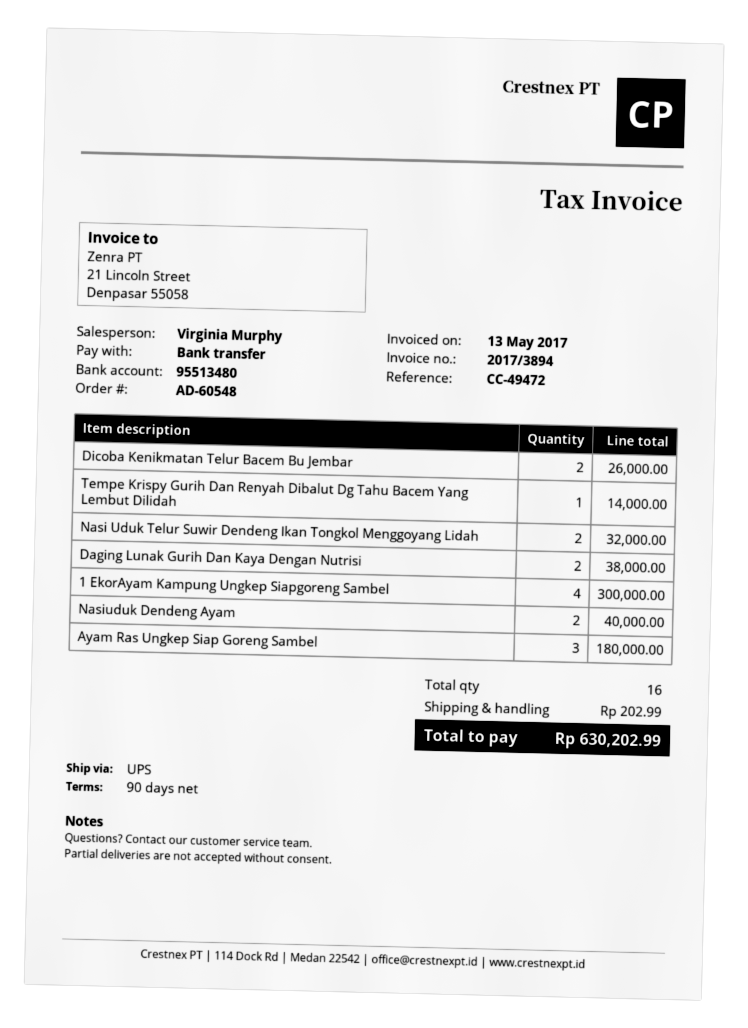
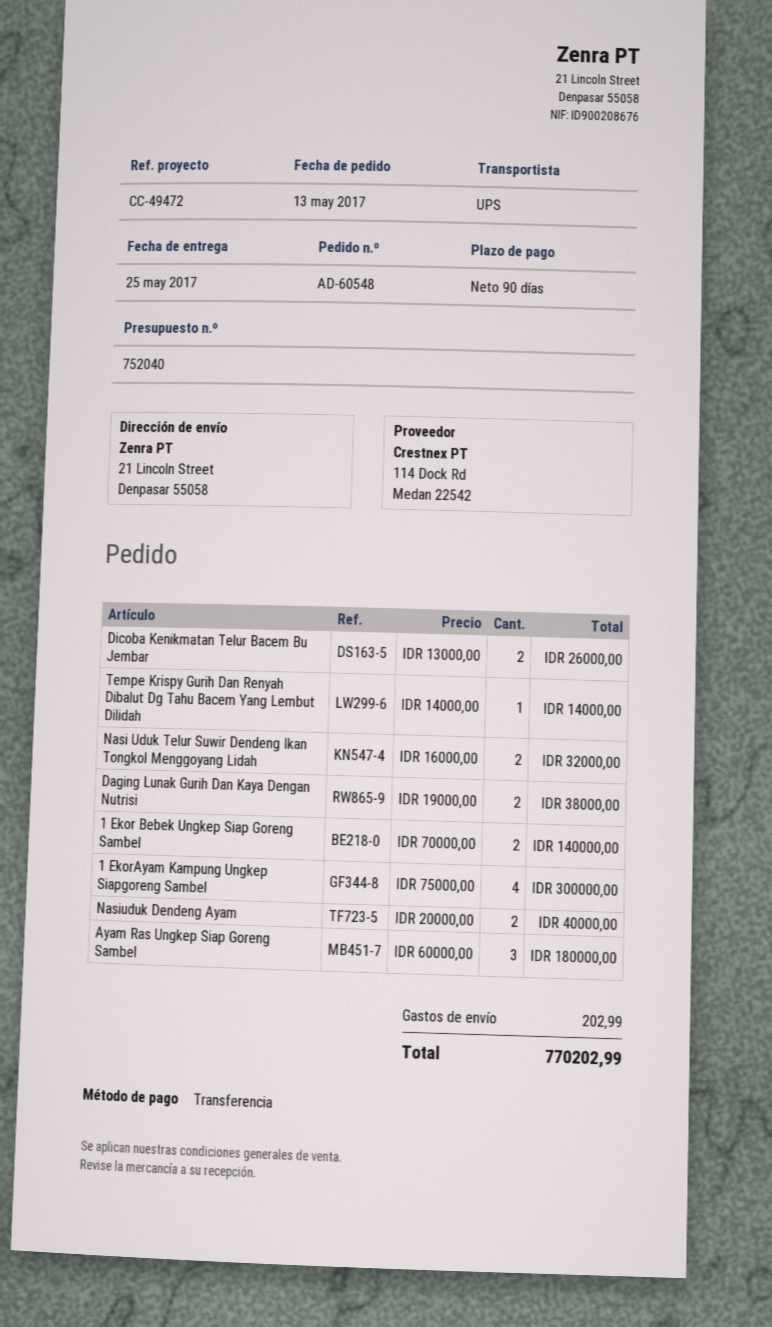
1 Ekor Bebek Ungkep Siap Goreng Sambel: none -> 2 for 140000.00
total: 630202.99 -> 770202.99

